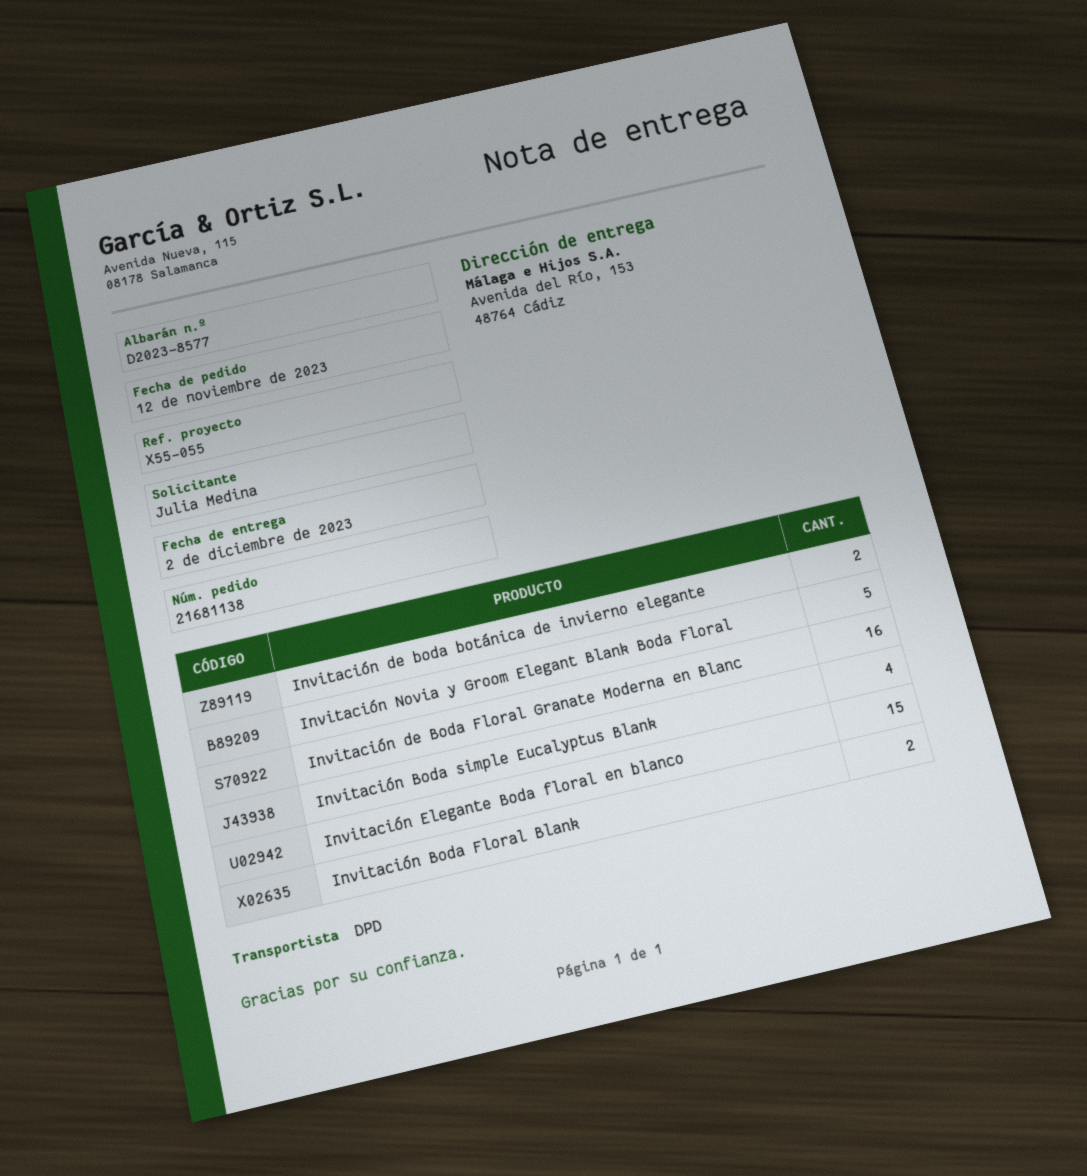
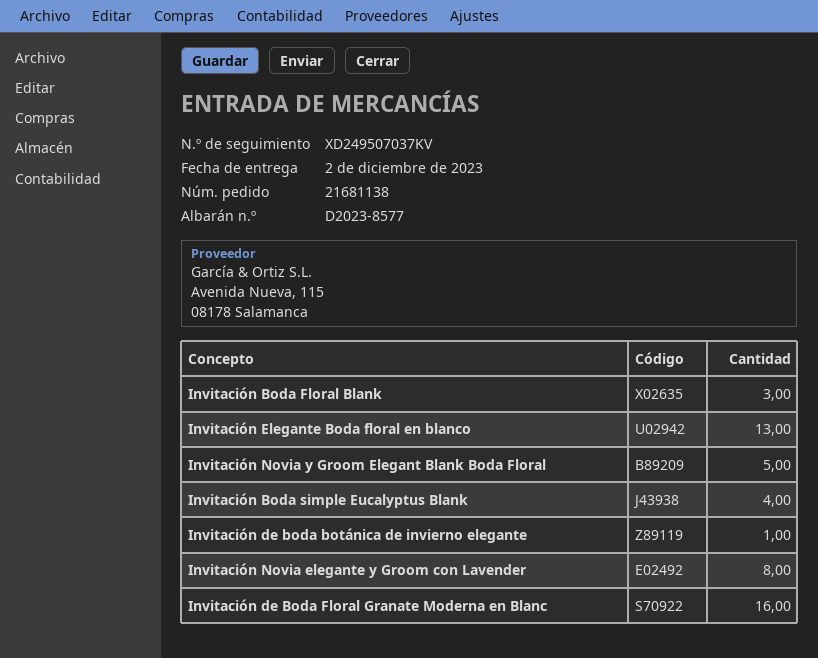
Invitación de boda botánica de invierno elegante: 2 -> 1
Invitación Elegante Boda floral en blanco: 15 -> 13
Invitación Boda Floral Blank: 2 -> 3
Invitación Novia elegante y Groom con Lavender: none -> 8

